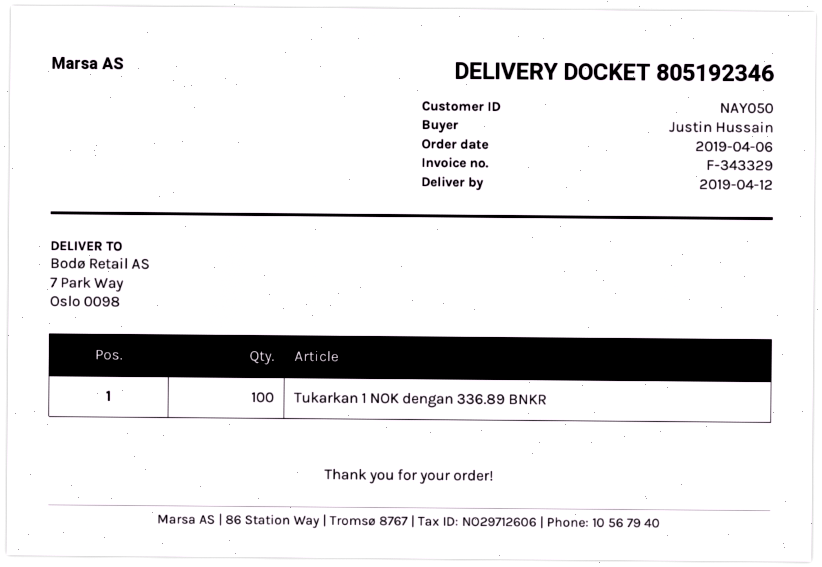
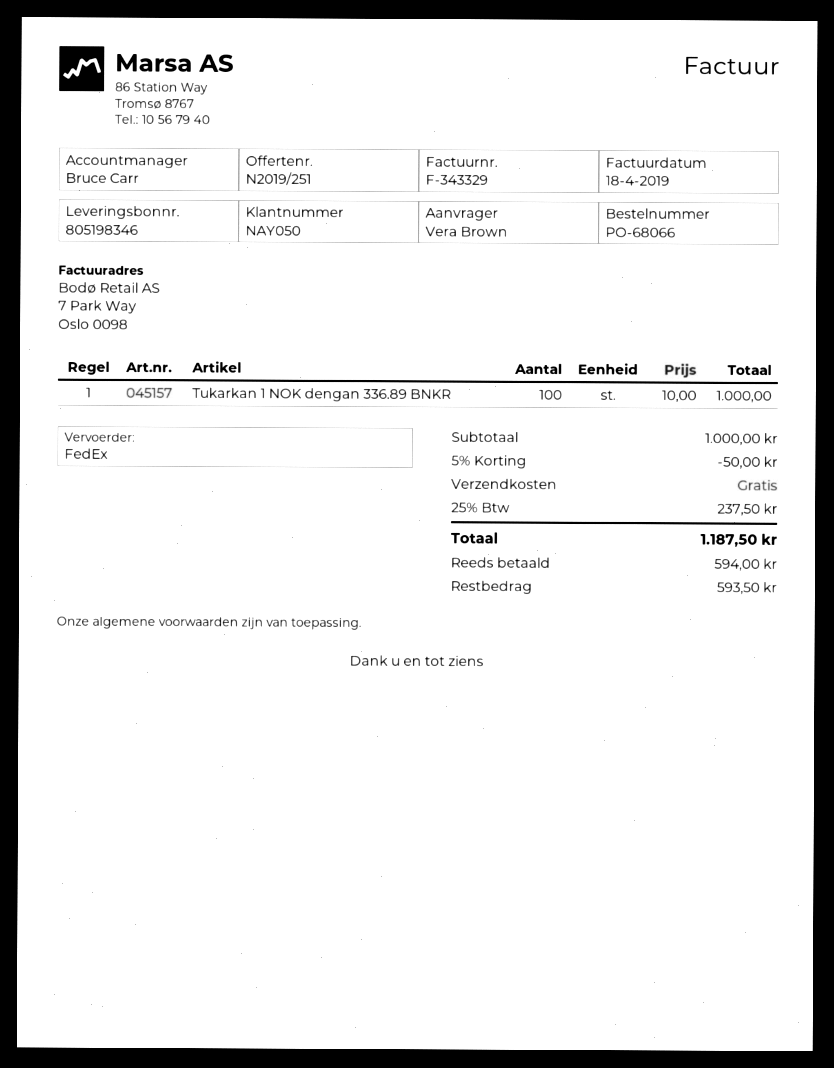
delivery note number: 805192346 -> 805198346
ordered by: Justin Hussain -> Vera Brown

